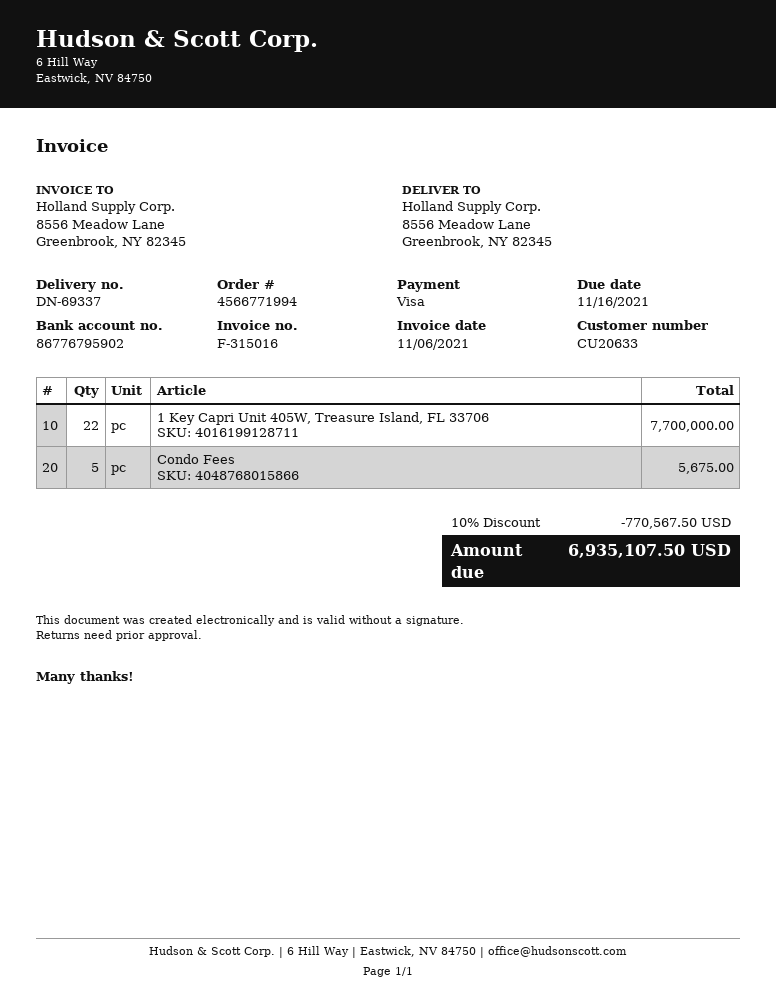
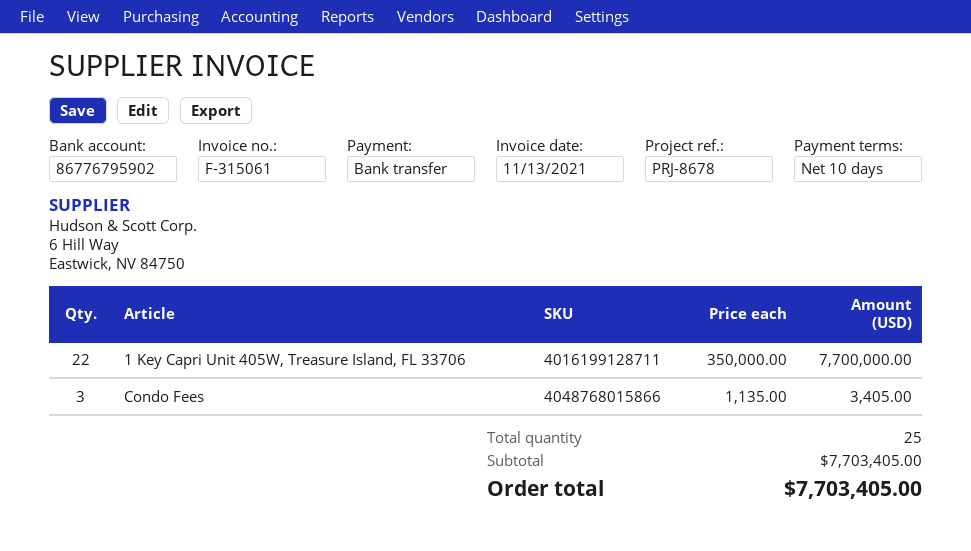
invoice number: F-315016 -> F-315061
invoice date: 2021-11-06 -> 2021-11-13
payment method: Visa -> bank transfer
Condo Fees: 5 for 5675.00 -> 3 for 3405.00
discount: 10% = 770567.50 -> none
total: 6935107.50 -> 7703405.00

